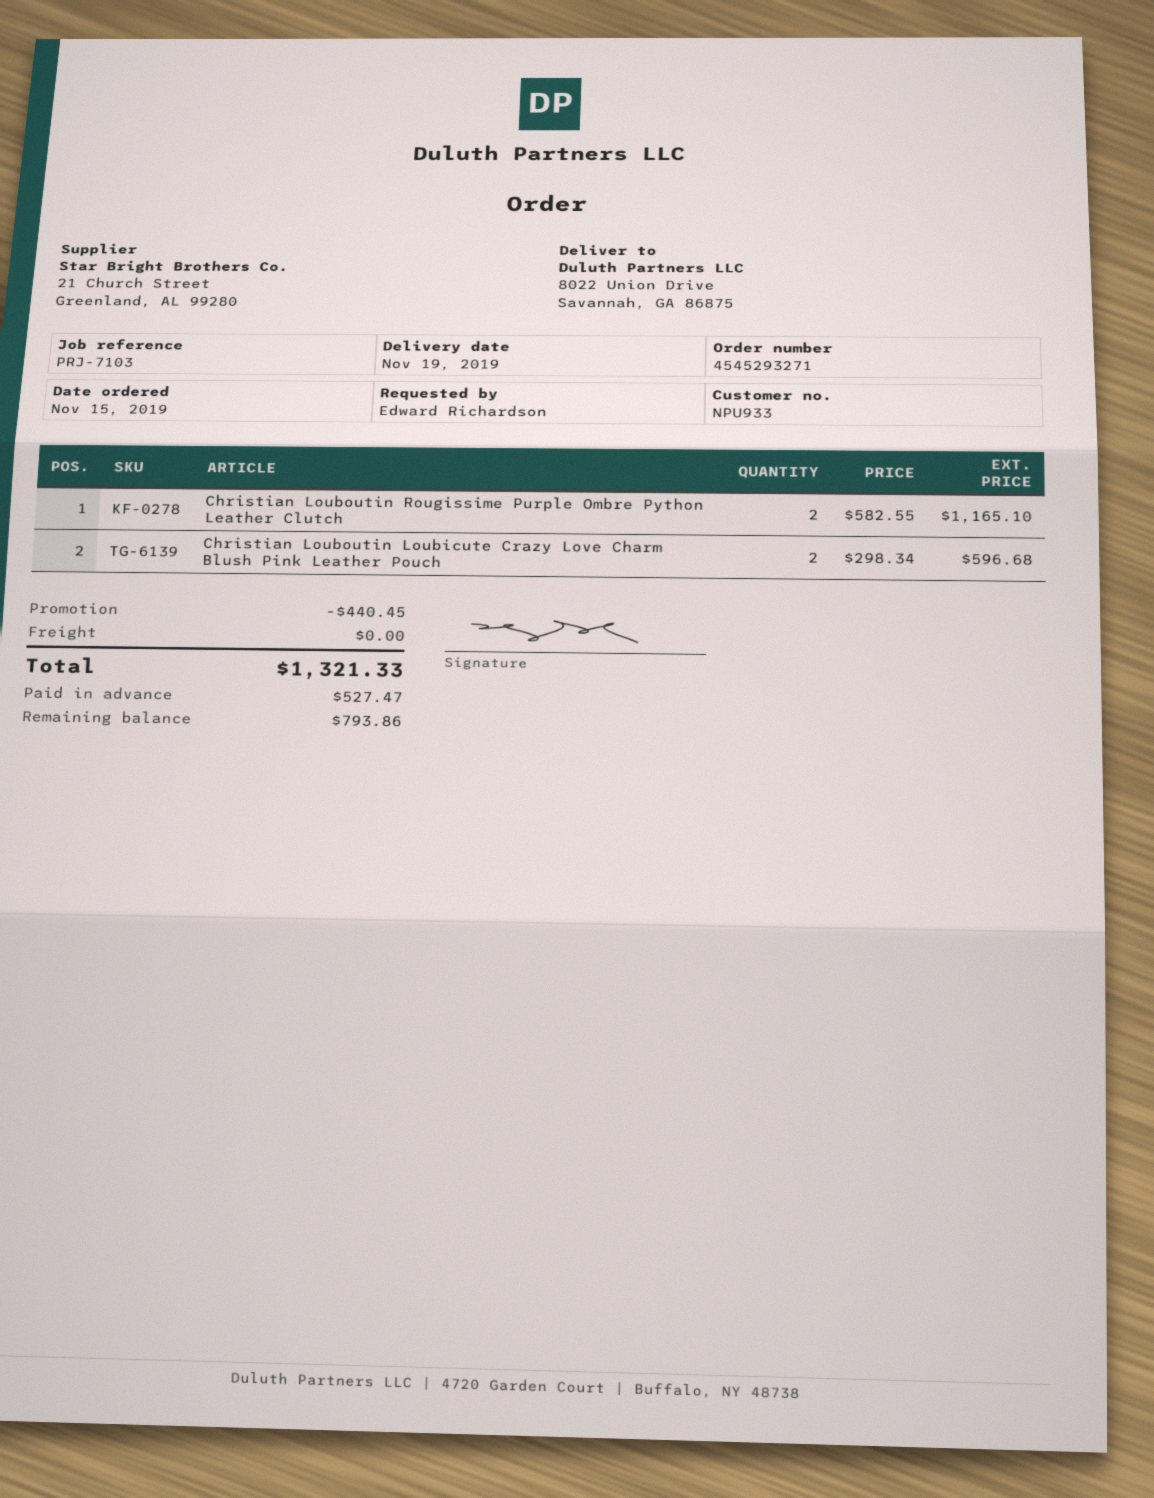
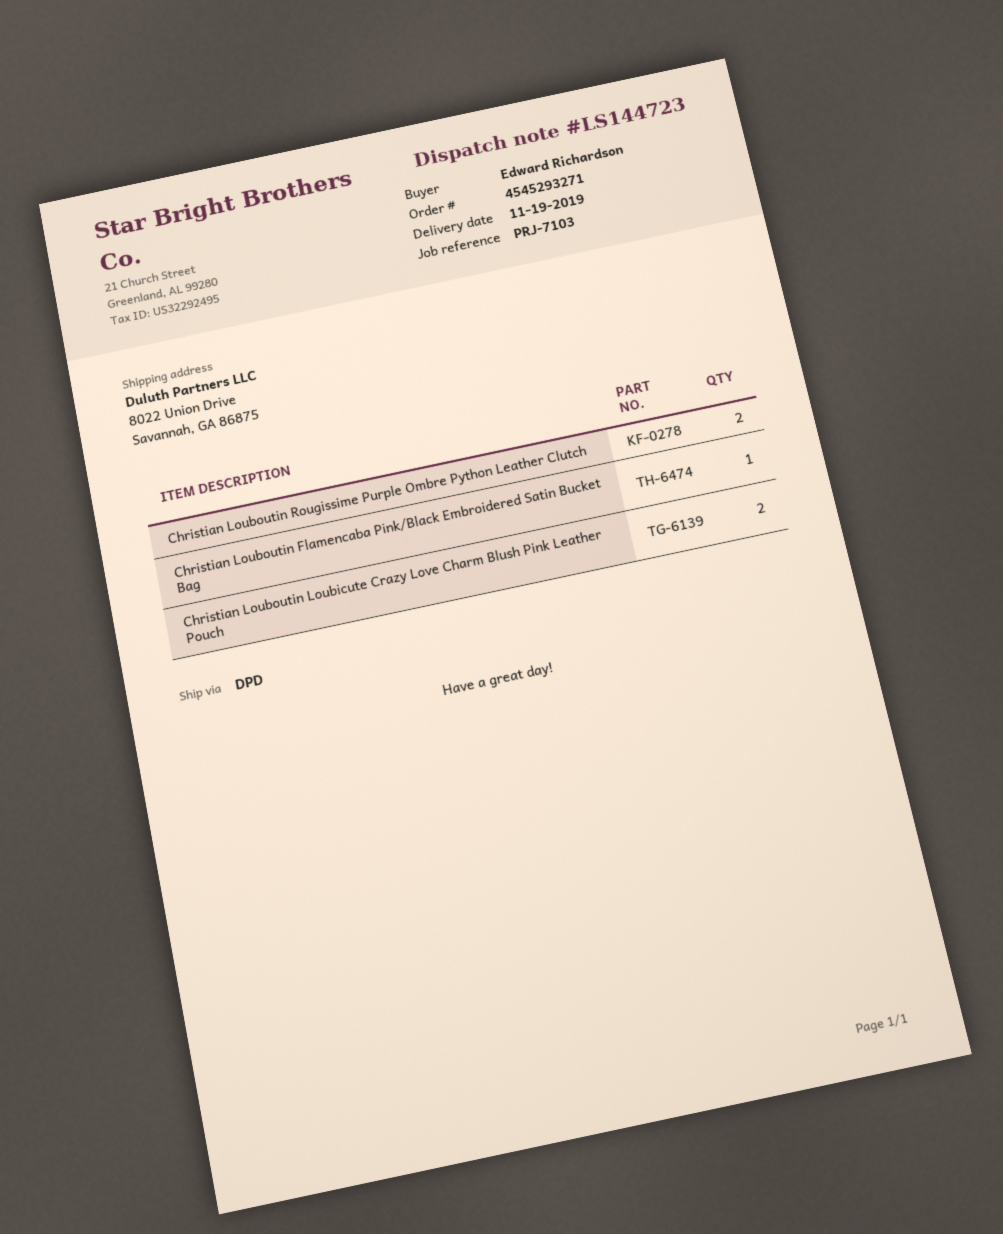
Christian Louboutin Flamencaba Pink/Black Embroidered Satin Bucket Bag: none -> 1

